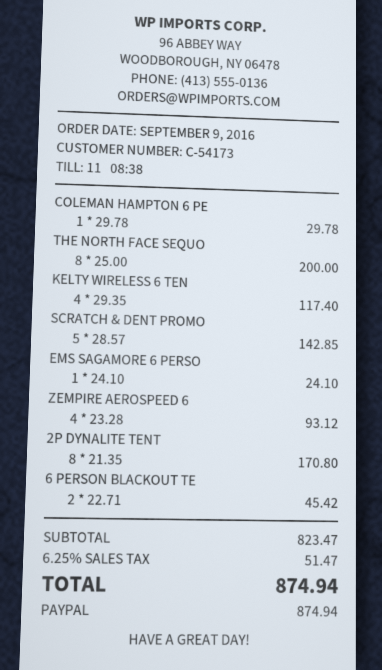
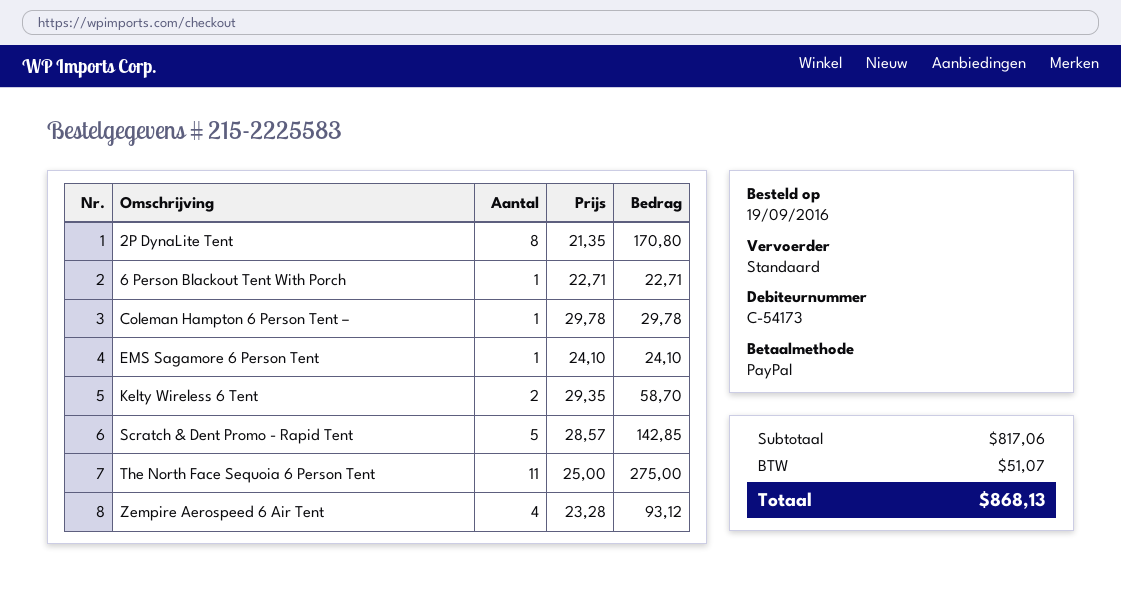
order date: 2016-09-09 -> 2016-09-19
THE NORTH FACE SEQUO: 8 x 25.00 = 200.00 -> 11 x 25.00 = 275.00
KELTY WIRELESS 6 TEN: 4 x 29.35 = 117.40 -> 2 x 29.35 = 58.70
6 PERSON BLACKOUT TE: 2 x 22.71 = 45.42 -> 1 x 22.71 = 22.71
subtotal: 823.47 -> 817.06
tax: 51.47 -> 51.07
total: 874.94 -> 868.13

